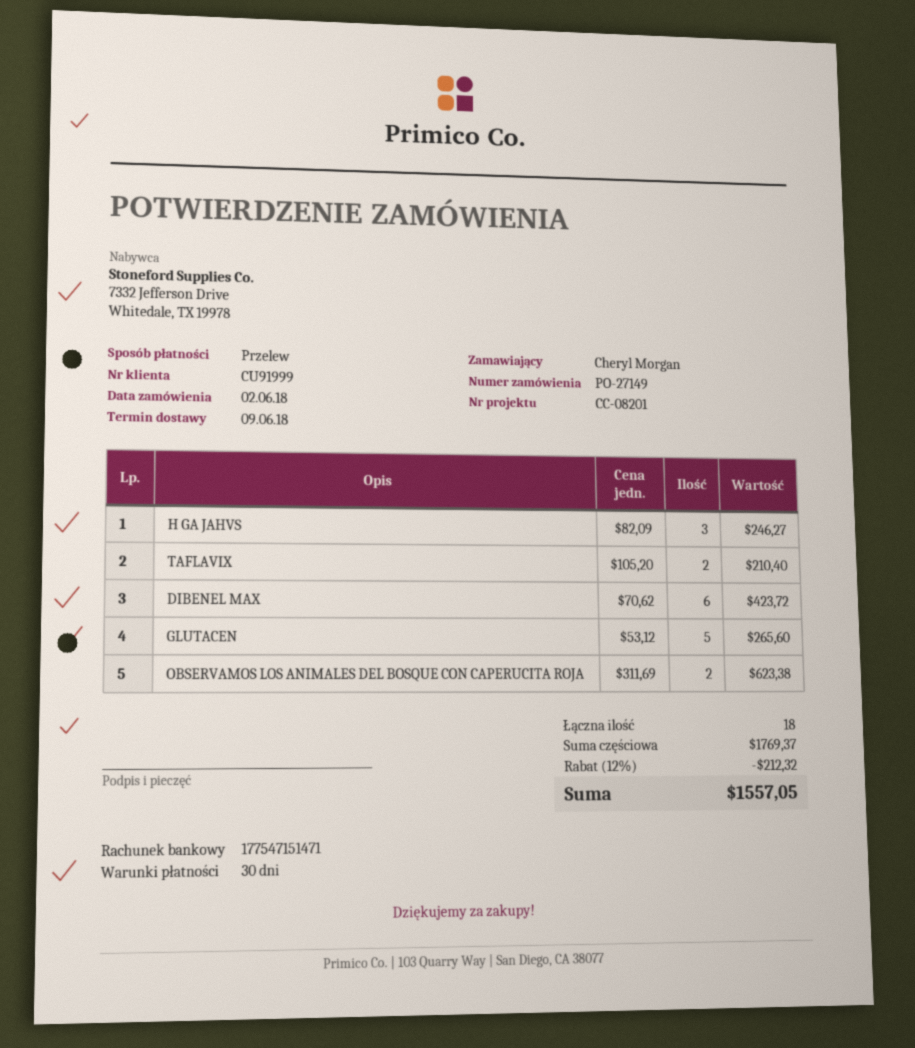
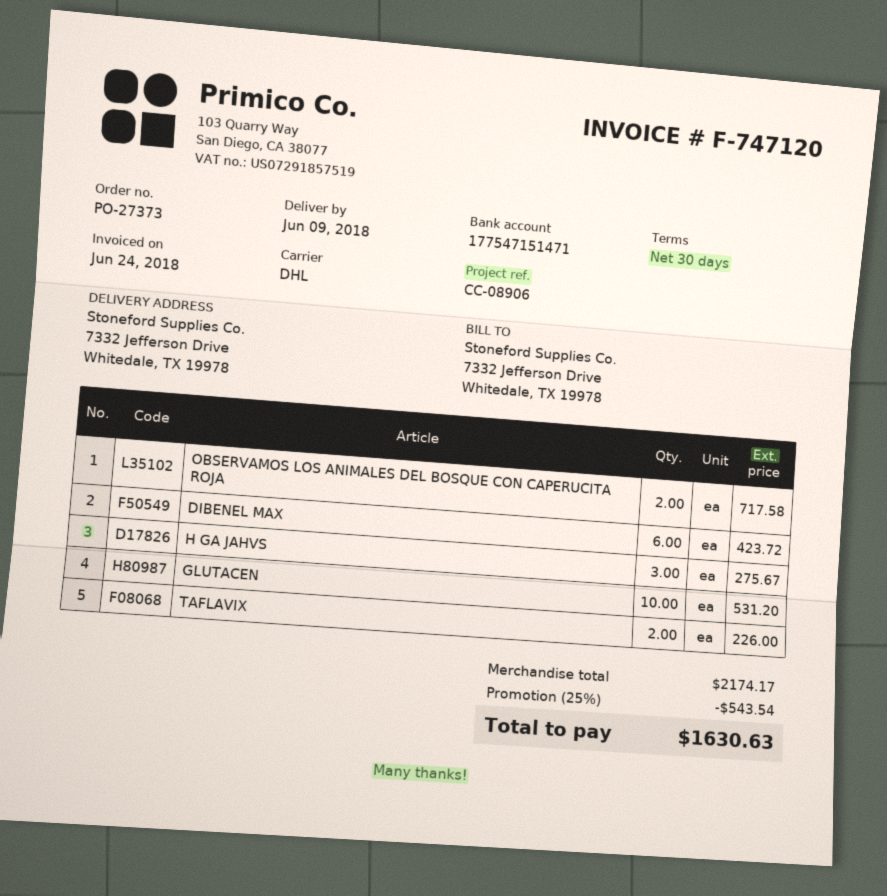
order number: PO-27149 -> PO-27373
reference: CC-08201 -> CC-08906
H GA JAHVS: 3 for 246.27 -> 3 for 275.67
TAFLAVIX: 2 for 210.40 -> 2 for 226.00
GLUTACEN: 5 for 265.60 -> 10 for 531.20
OBSERVAMOS LOS ANIMALES DEL BOSQUE CON CAPERUCITA ROJA: 2 for 623.38 -> 2 for 717.58
subtotal: 1769.37 -> 2174.17
discount: 12% = 212.32 -> 25% = 543.54
total: 1557.05 -> 1630.63

